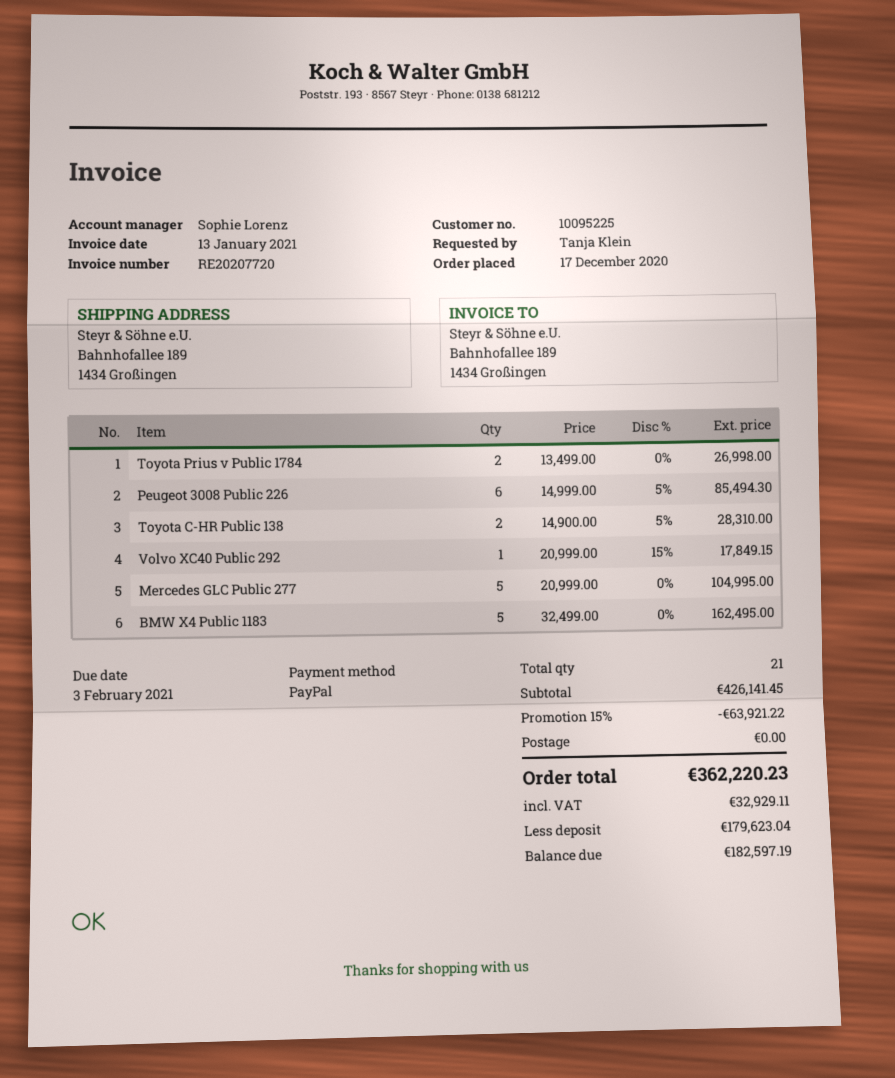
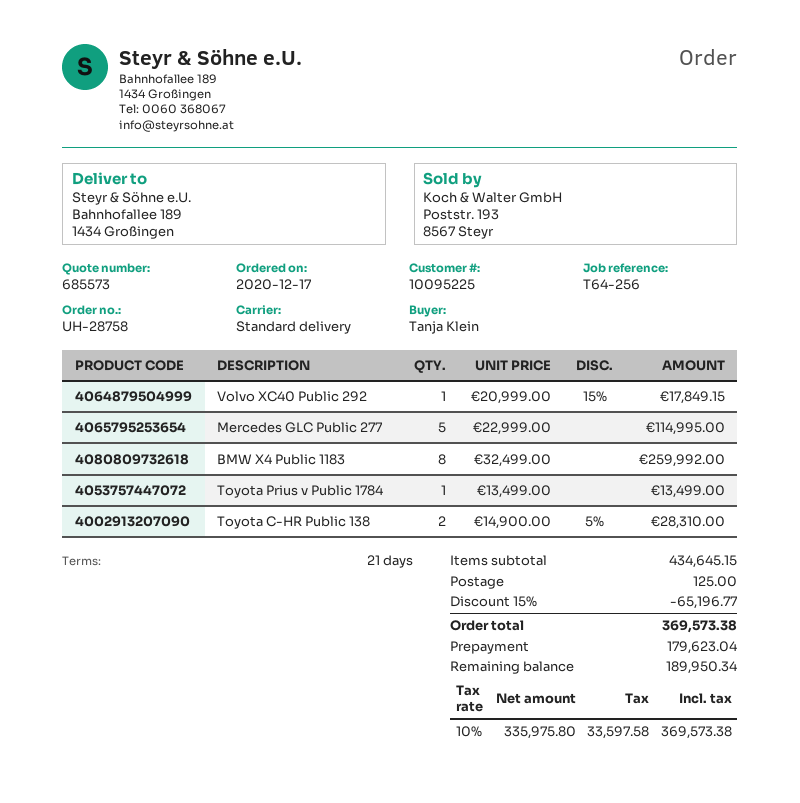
Toyota Prius v Public 1784: 2 x 13499.00 = 26998.00 -> 1 x 13499.00 = 13499.00
Peugeot 3008 Public 226: 6 x 14999.00 - 5% = 85494.30 -> none
Mercedes GLC Public 277: 5 x 20999.00 = 104995.00 -> 5 x 22999.00 = 114995.00
BMW X4 Public 1183: 5 x 32499.00 = 162495.00 -> 8 x 32499.00 = 259992.00
subtotal: 426141.45 -> 434645.15
discount: 15% = 63921.22 -> 15% = 65196.77
shipping: 0.00 -> 125.00
tax: 32929.11 -> 33597.58
total: 362220.23 -> 369573.38
balance: 182597.19 -> 189950.34

